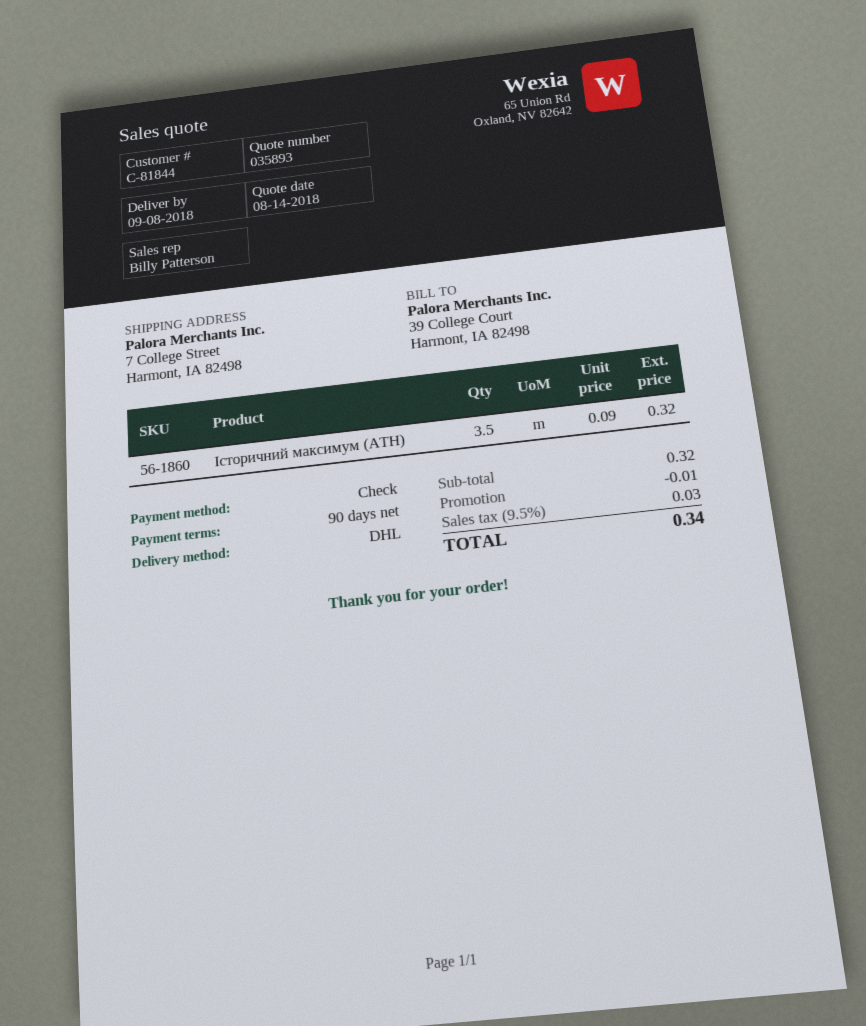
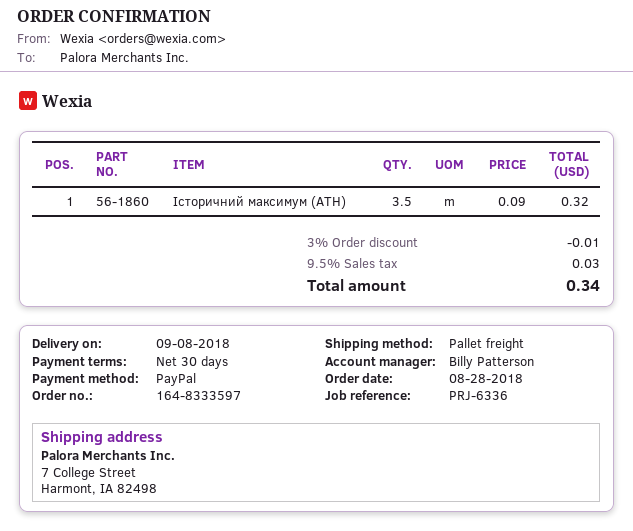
payment terms: 90 days -> 30 days
payment method: cheque -> PayPal
shipping method: DHL -> pallet freight

